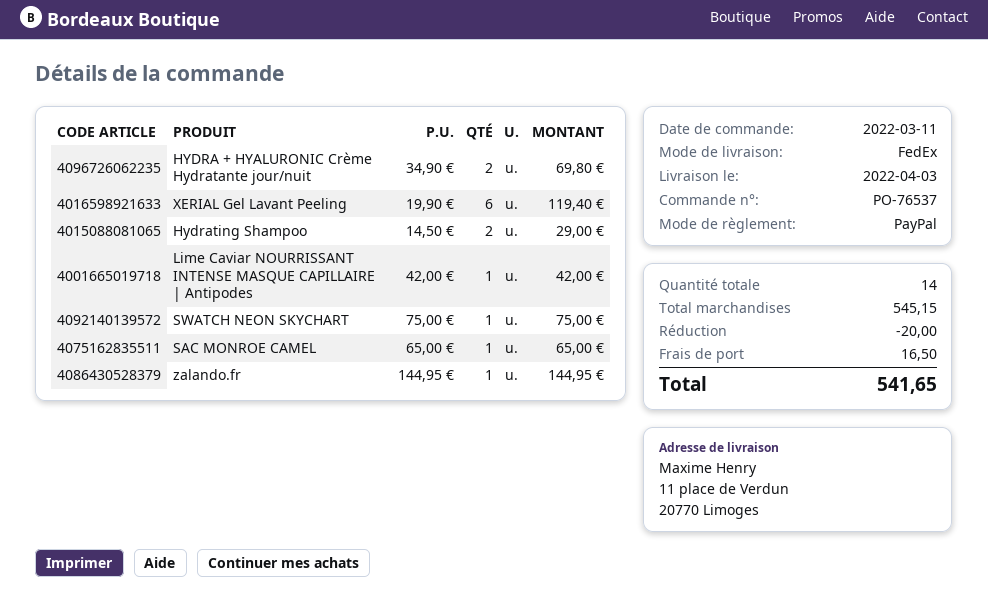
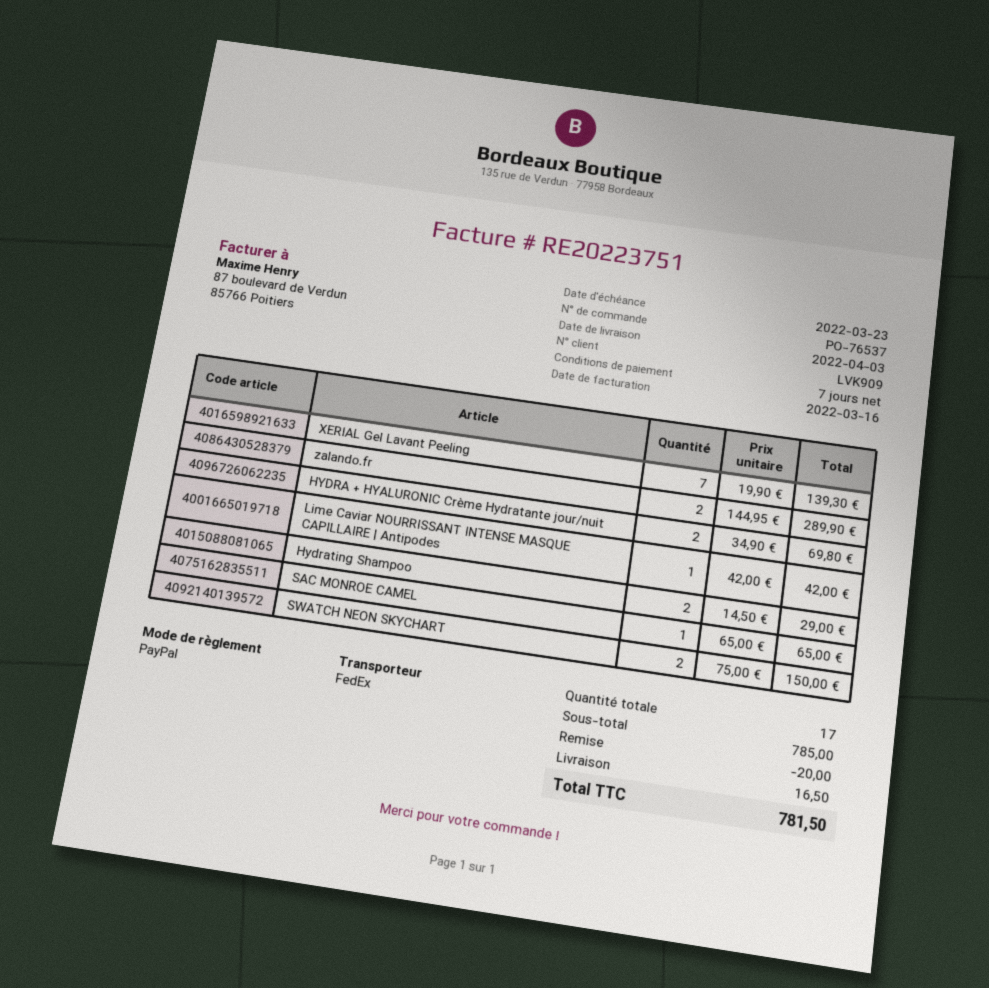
XERIAL Gel Lavant Peeling: 6 x 19.90 = 119.40 -> 7 x 19.90 = 139.30
SWATCH NEON SKYCHART: 1 x 75.00 = 75.00 -> 2 x 75.00 = 150.00
zalando.fr: 1 x 144.95 = 144.95 -> 2 x 144.95 = 289.90
total quantity: 14 -> 17
subtotal: 545.15 -> 785.00
total: 541.65 -> 781.50

